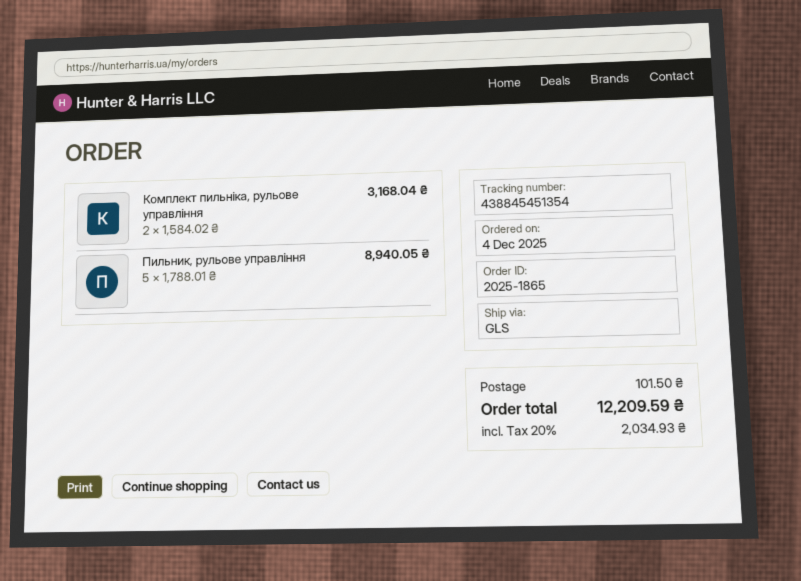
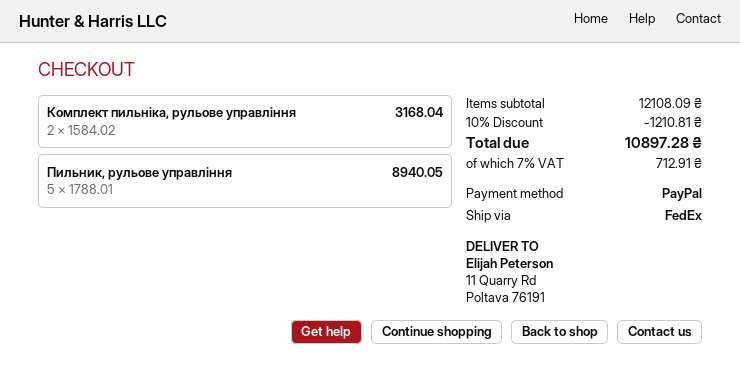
shipping method: GLS -> FedEx
discount: none -> 10% = 1210.81
shipping: 101.50 -> none
tax: 20% = 2034.93 -> 7% = 712.91
total: 12209.59 -> 10897.28

